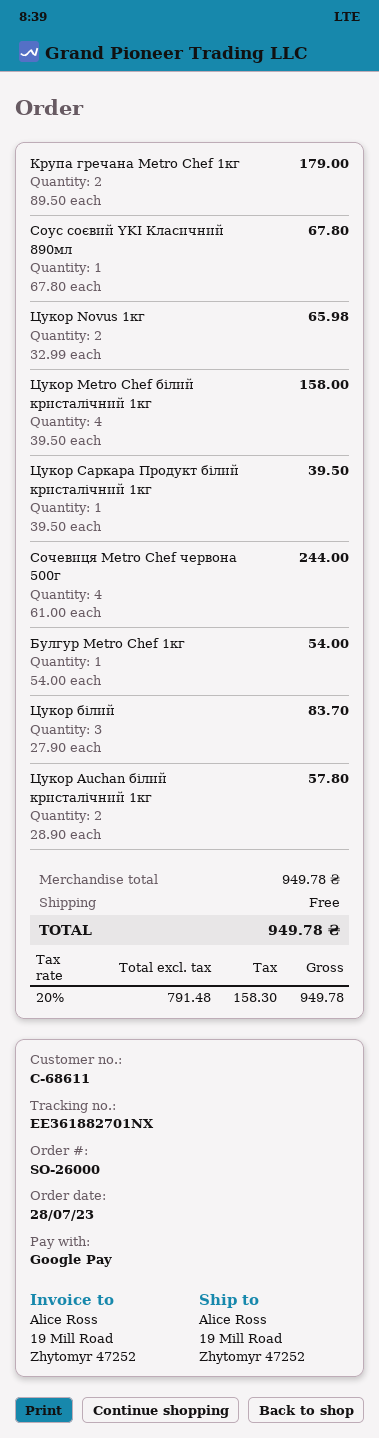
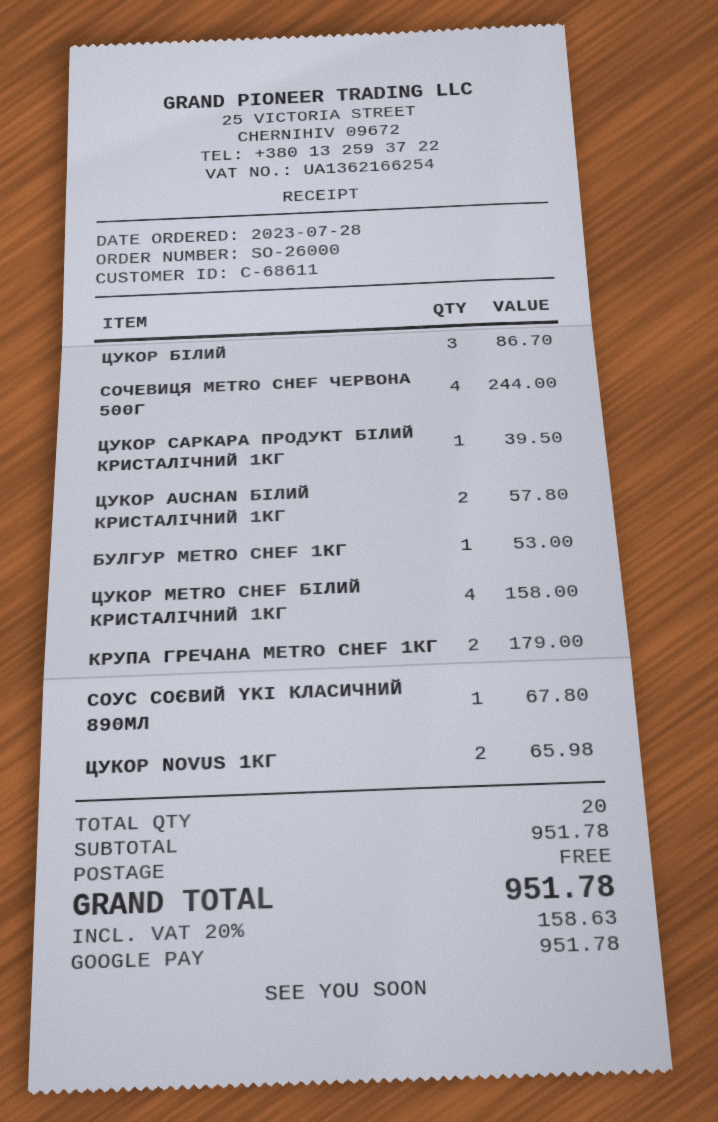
Булгур Metro Chef 1кг: 1 for 54.00 -> 1 for 53.00
Цукор білий: 3 for 83.70 -> 3 for 86.70
subtotal: 949.78 -> 951.78
tax: 20% = 158.30 -> 20% = 158.63
total: 949.78 -> 951.78

